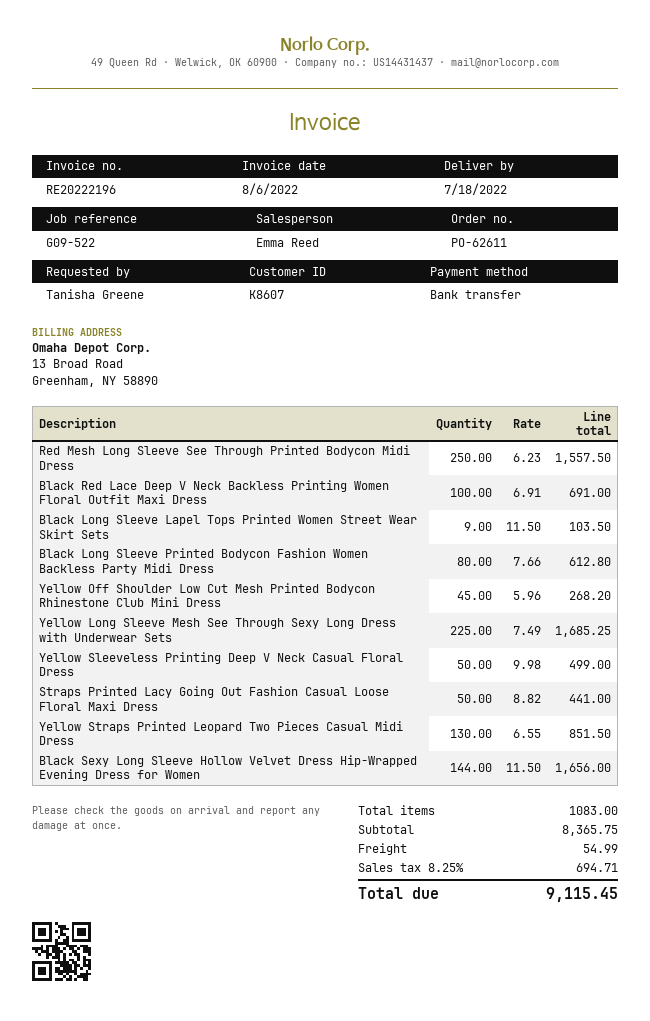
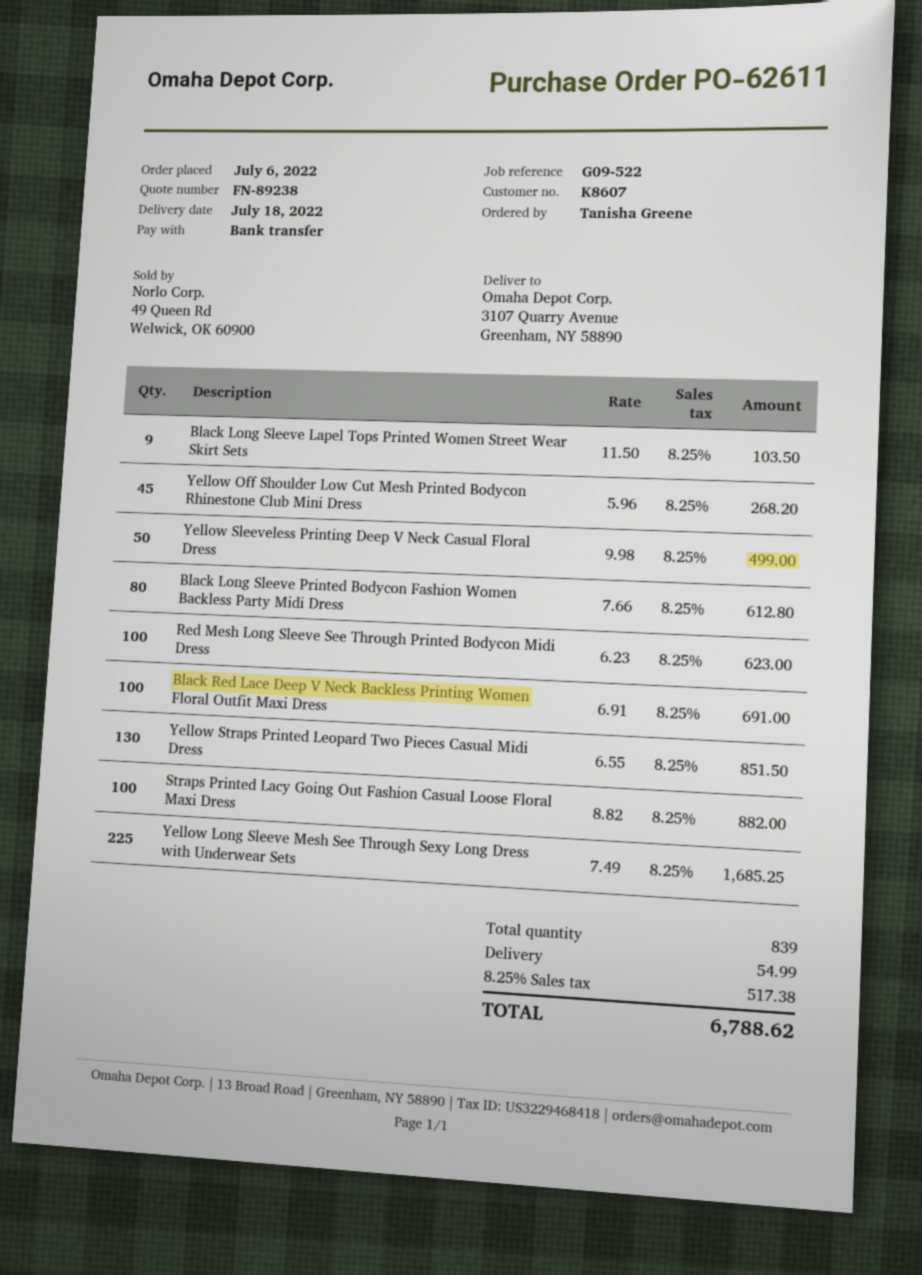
Red Mesh Long Sleeve See Through Printed Bodycon Midi Dress: 250 x 6.23 = 1557.50 -> 100 x 6.23 = 623.00
Straps Printed Lacy Going Out Fashion Casual Loose Floral Maxi Dress: 50 x 8.82 = 441.00 -> 100 x 8.82 = 882.00
Black Sexy Long Sleeve Hollow Velvet Dress Hip-Wrapped Evening Dress for Women: 144 x 11.50 = 1656.00 -> none
total quantity: 1083 -> 839
tax: 8.25% = 694.71 -> 8.25% = 517.38
total: 9115.45 -> 6788.62

